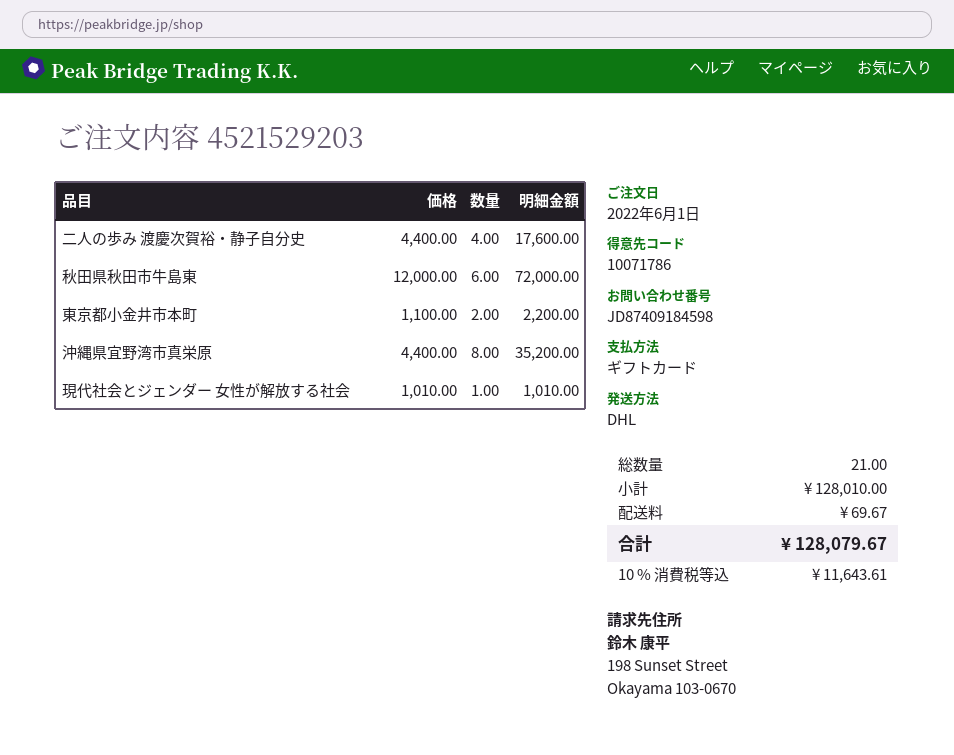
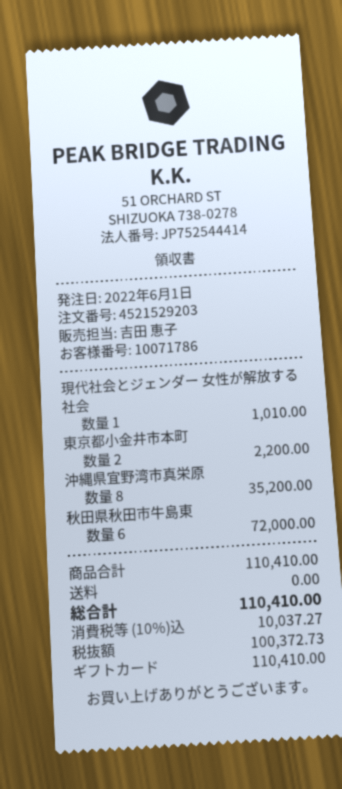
二人の歩み 渡慶次賀裕・静子自分史: 4 for 17600.00 -> none
subtotal: 128010.00 -> 110410.00
shipping: 69.67 -> 0.00
tax: 10% = 11643.61 -> 10% = 10037.27
total: 128079.67 -> 110410.00

